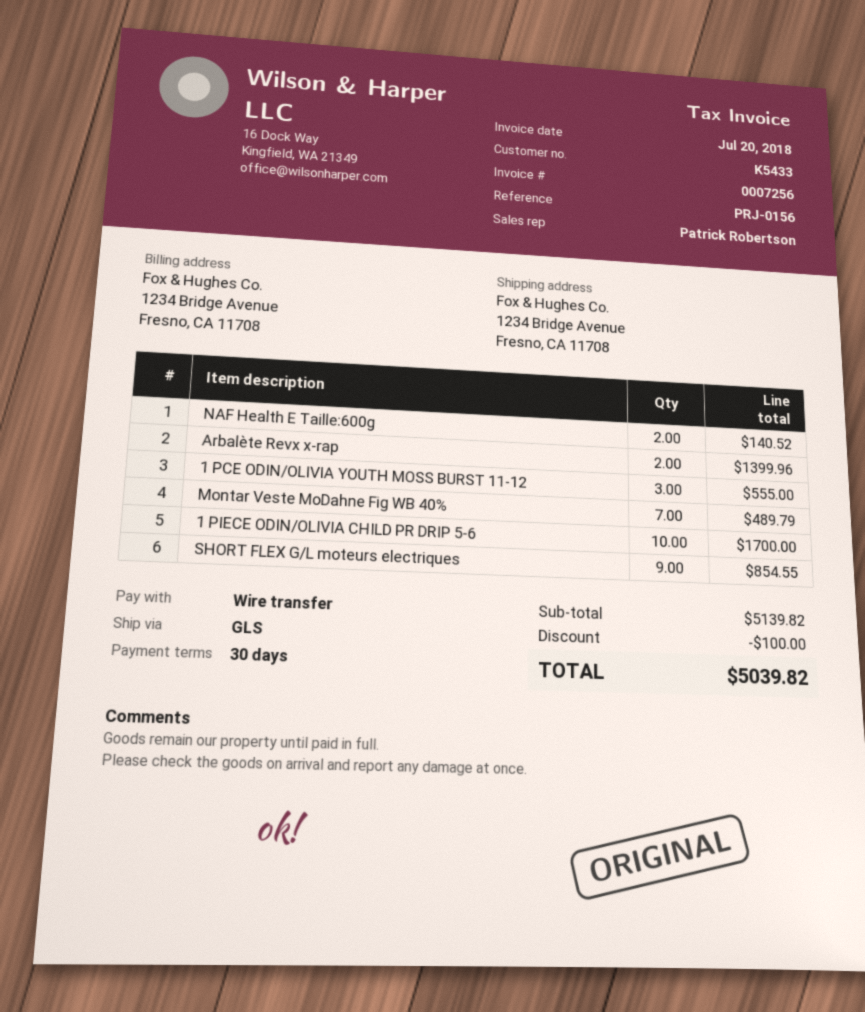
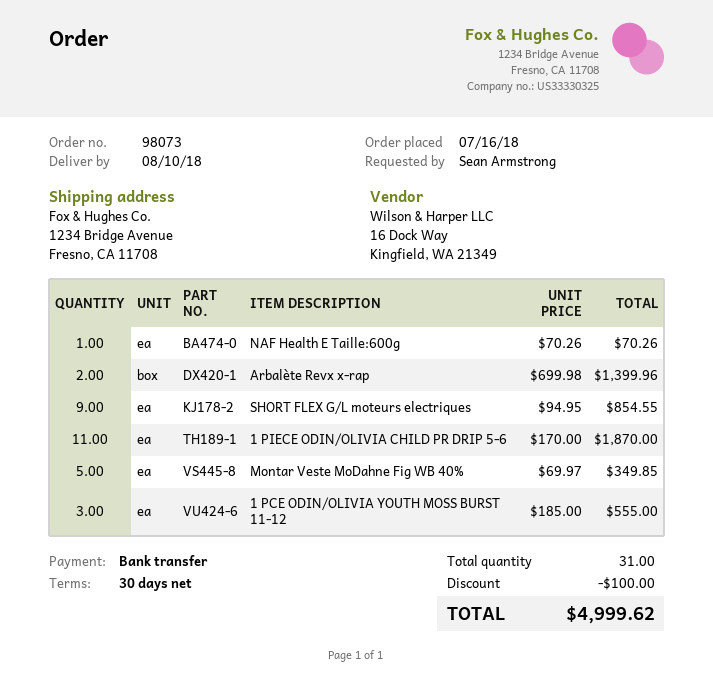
NAF Health E Taille:600g: 2 for 140.52 -> 1 for 70.26
Montar Veste MoDahne Fig WB 40%: 7 for 489.79 -> 5 for 349.85
1 PIECE ODIN/OLIVIA CHILD PR DRIP 5-6: 10 for 1700.00 -> 11 for 1870.00
total: 5039.82 -> 4999.62

